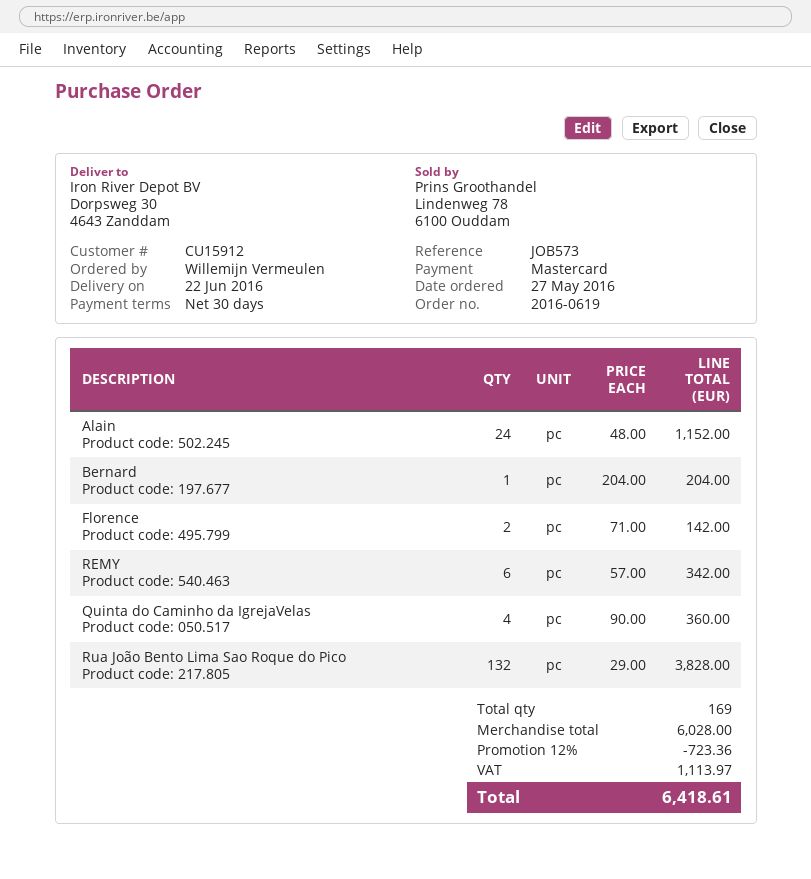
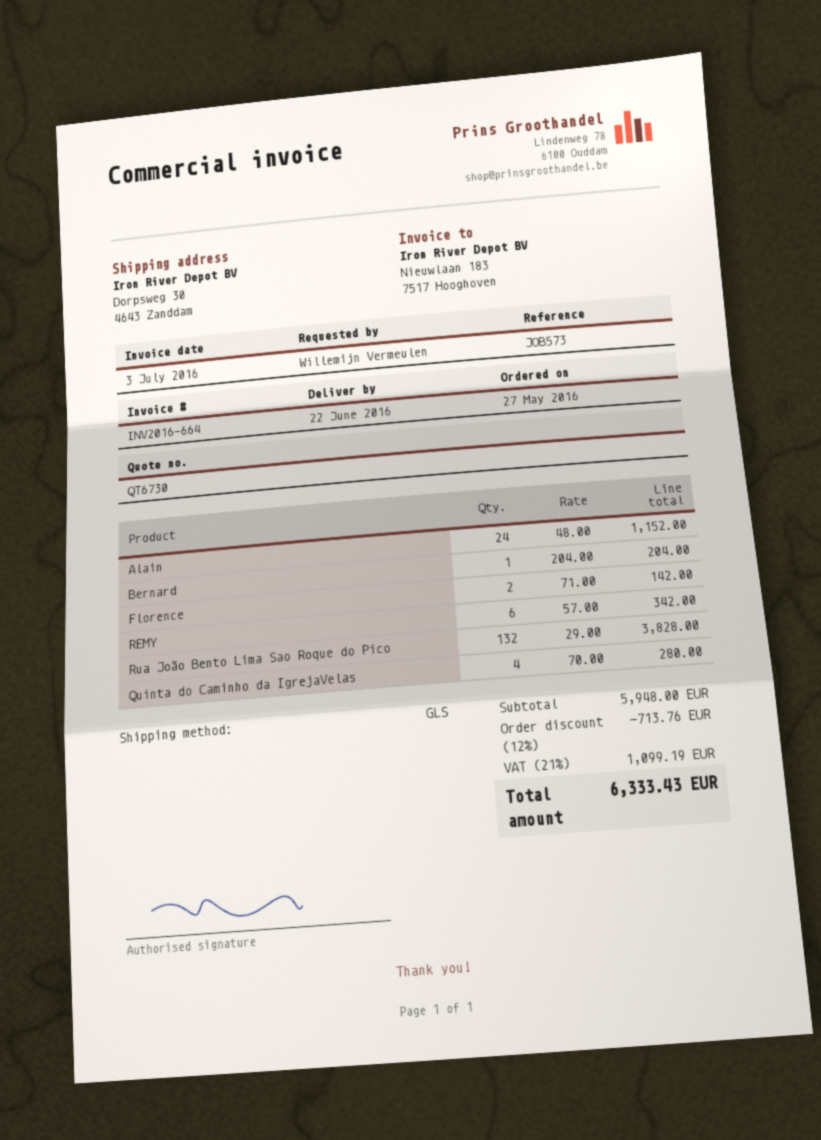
Quinta do Caminho da IgrejaVelas: 4 x 90.00 = 360.00 -> 4 x 70.00 = 280.00
subtotal: 6028.00 -> 5948.00
discount: 12% = 723.36 -> 12% = 713.76
tax: 1113.97 -> 1099.19
total: 6418.61 -> 6333.43

